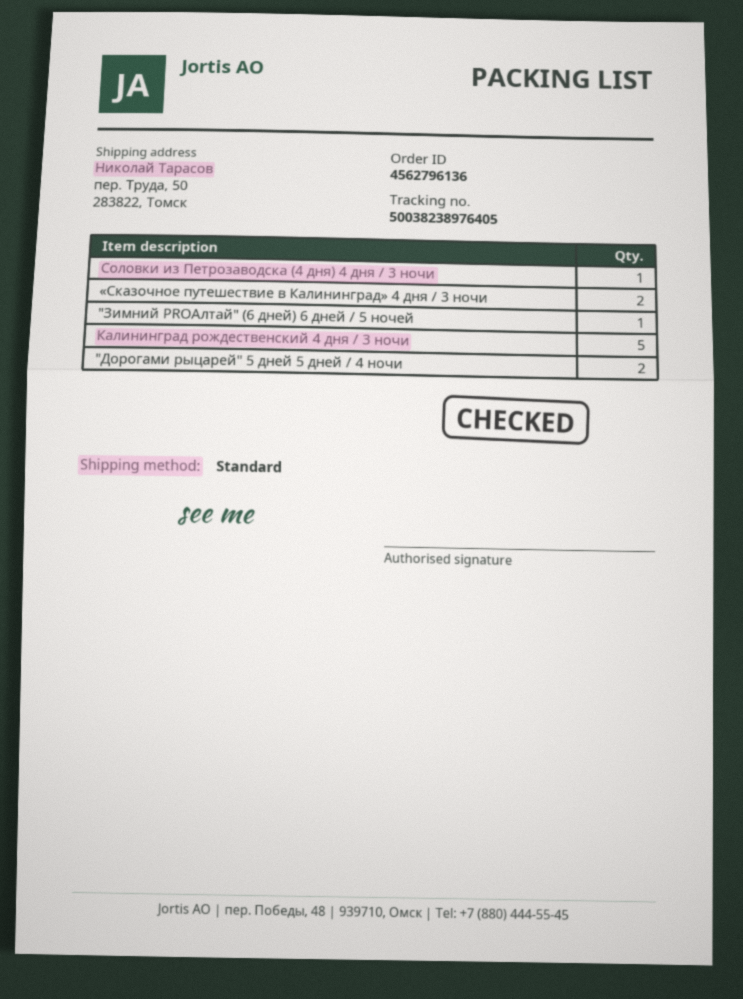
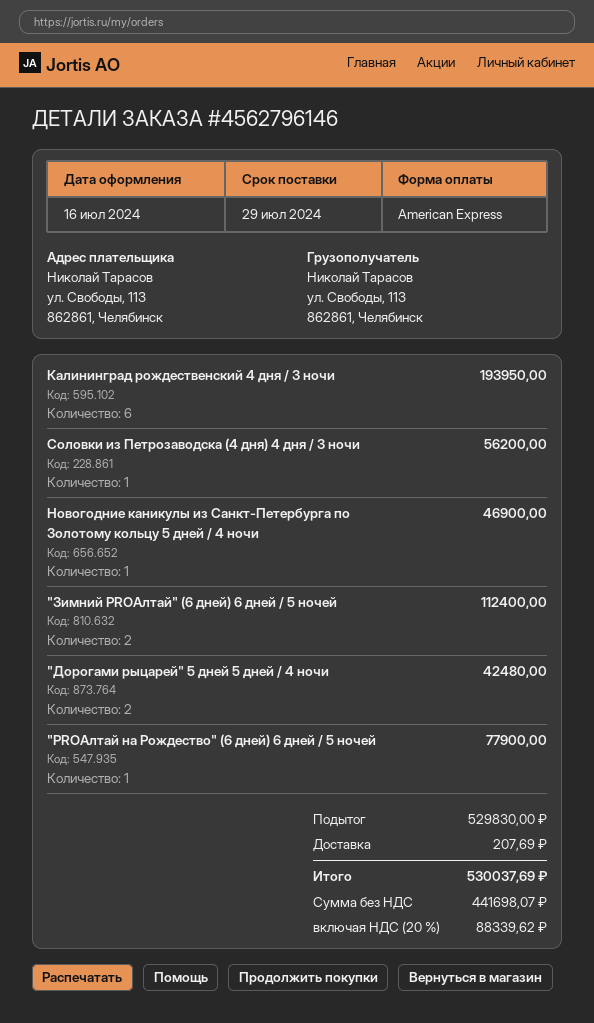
order number: 4562796136 -> 4562796146
ship to: пер. Труда, 50, 283822, Томск -> ул. Свободы, 113, 862861, Челябинск
«Сказочное путешествие в Калининград» 4 дня / 3 ночи: 2 -> none
"Зимний PROАлтай" (6 дней) 6 дней / 5 ночей: 1 -> 2
Калининград рождественский 4 дня / 3 ночи: 5 -> 6
Новогодние каникулы из Санкт-Петербурга по Золотому кольцу 5 дней / 4 ночи: none -> 1
"PROАлтай на Рождество" (6 дней) 6 дней / 5 ночей: none -> 1

